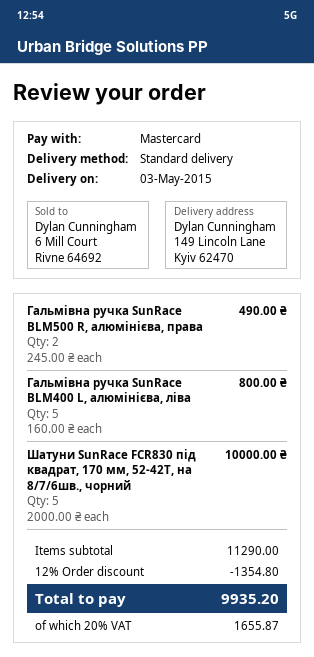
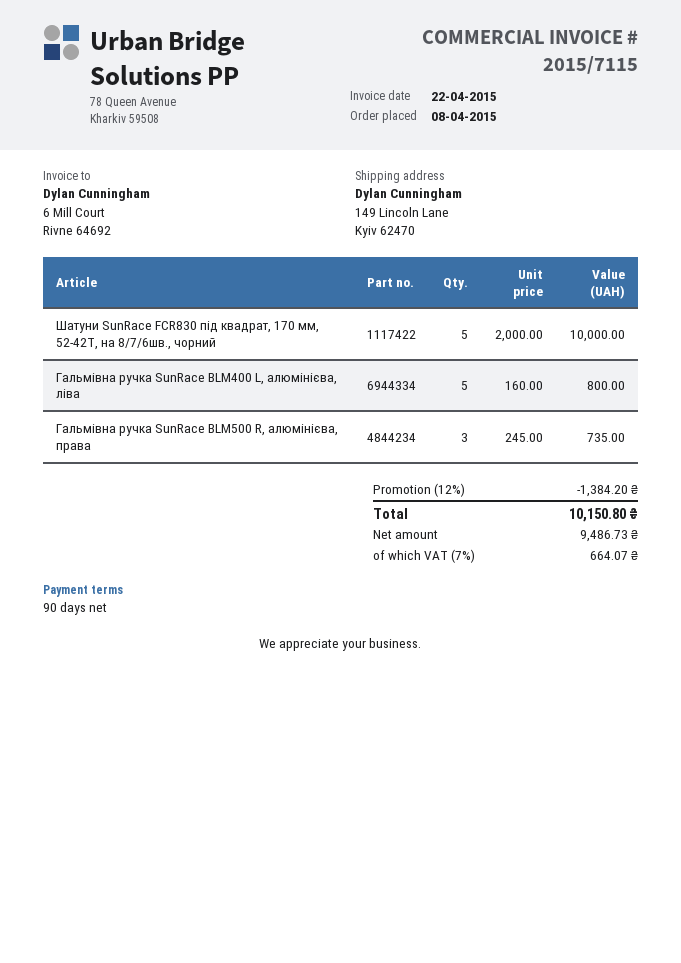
Гальмівна ручка SunRace BLM500 R, алюмінієва, права: 2 x 245.00 = 490.00 -> 3 x 245.00 = 735.00
discount: 12% = 1354.80 -> 12% = 1384.20
tax: 20% = 1655.87 -> 7% = 664.07
total: 9935.20 -> 10150.80

